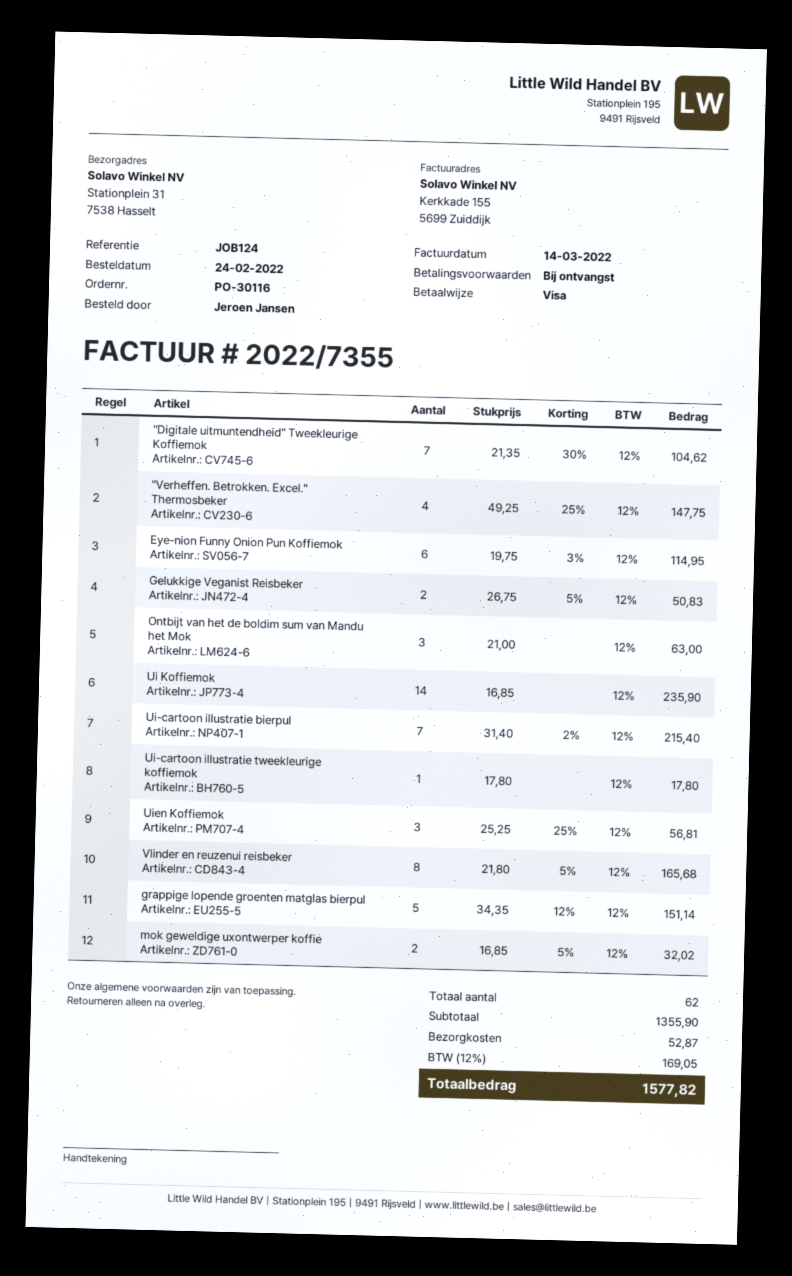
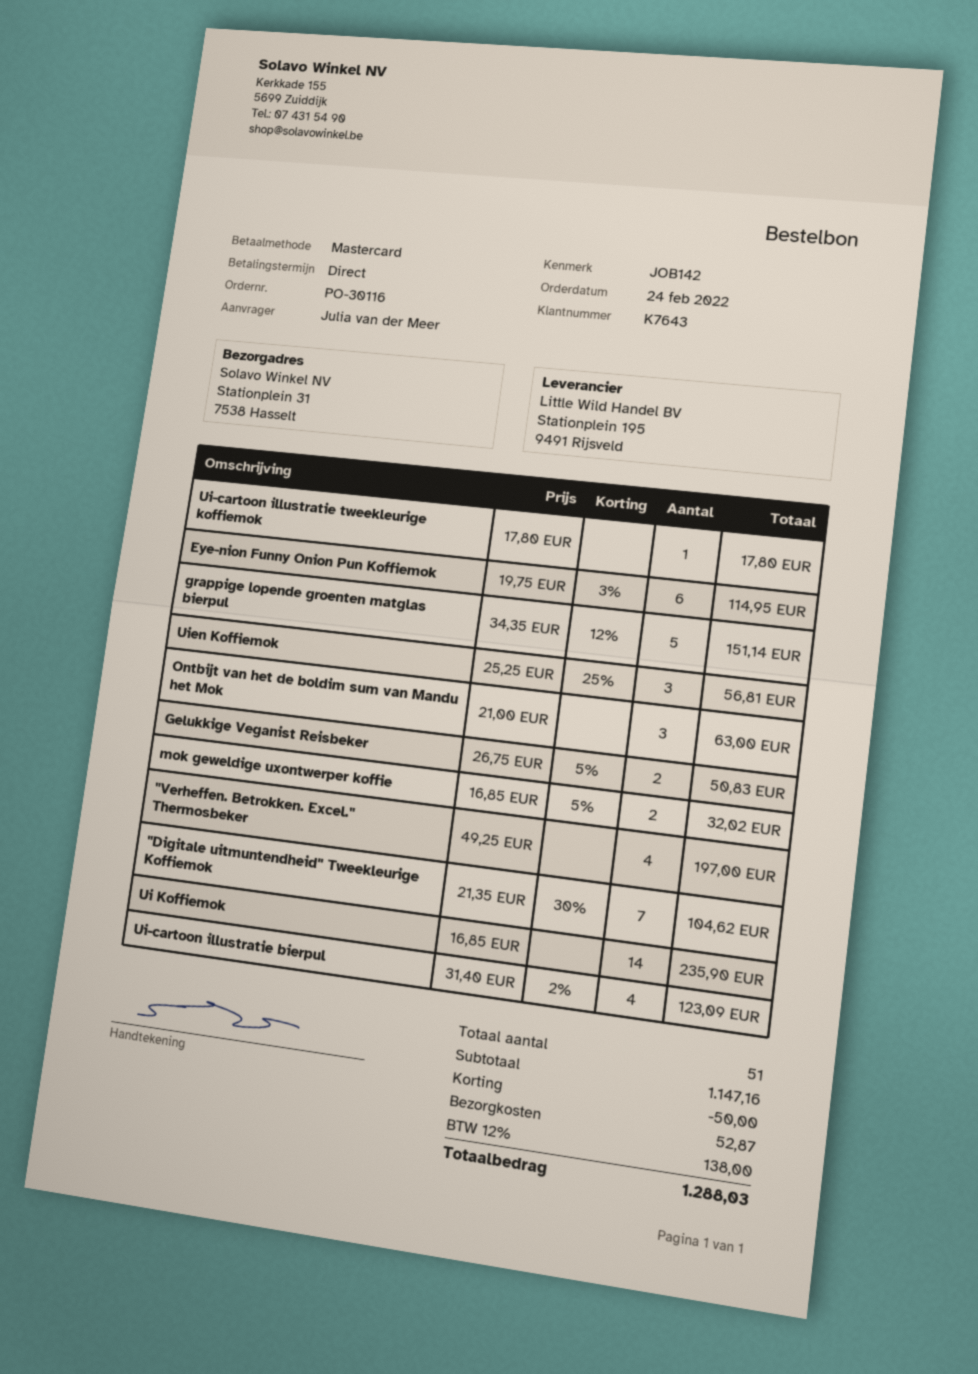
reference: JOB124 -> JOB142
ordered by: Jeroen Jansen -> Julia van der Meer
payment method: Visa -> Mastercard
"Verheffen. Betrokken. Excel." Thermosbeker: 4 x 49.25 - 25% = 147.75 -> 4 x 49.25 = 197.00
Ui-cartoon illustratie bierpul: 7 x 31.40 - 2% = 215.40 -> 4 x 31.40 - 2% = 123.09
Vlinder en reuzenui reisbeker: 8 x 21.80 - 5% = 165.68 -> none
total quantity: 62 -> 51
subtotal: 1355.90 -> 1147.16
discount: none -> 50.00
tax: 12% = 169.05 -> 12% = 138.00
total: 1577.82 -> 1288.03

